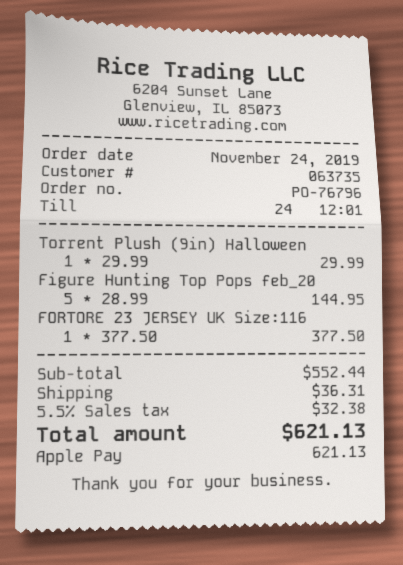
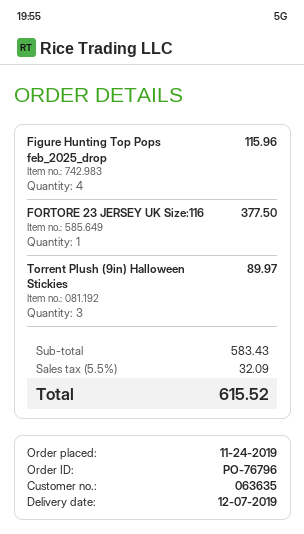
customer number: 063735 -> 063635
Torrent Plush (9in) Halloween: 1 for 29.99 -> 3 for 89.97
Figure Hunting Top Pops feb_20: 5 for 144.95 -> 4 for 115.96
subtotal: 552.44 -> 583.43
shipping: 36.31 -> none
tax: 5.5% = 32.38 -> 5.5% = 32.09
total: 621.13 -> 615.52

